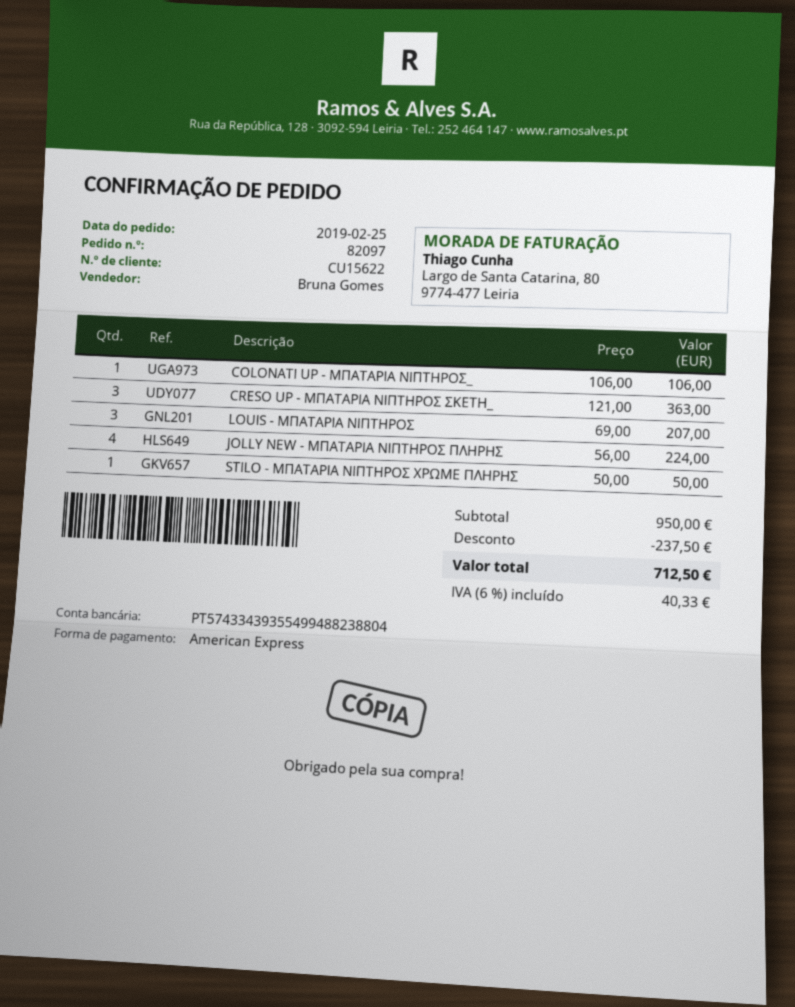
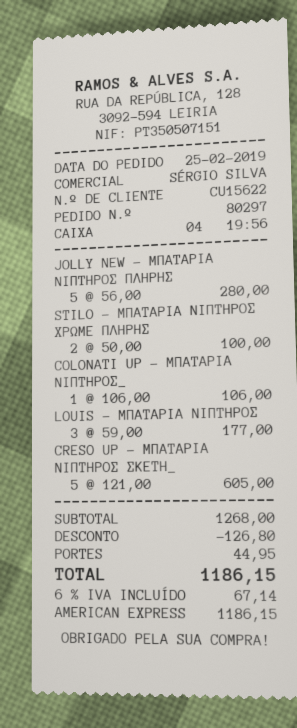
order number: 82097 -> 80297
sales rep: Bruna Gomes -> SÉRGIO SILVA
CRESO UP - ΜΠΑΤΑΡΙΑ ΝΙΠΤΗΡΟΣ ΣΚΕΤΗ_: 3 x 121.00 = 363.00 -> 5 x 121.00 = 605.00
LOUIS - ΜΠΑΤΑΡΙΑ ΝΙΠΤΗΡΟΣ: 3 x 69.00 = 207.00 -> 3 x 59.00 = 177.00
JOLLY NEW - ΜΠΑΤΑΡΙΑ ΝΙΠΤΗΡΟΣ ΠΛΗΡΗΣ: 4 x 56.00 = 224.00 -> 5 x 56.00 = 280.00
STILO - ΜΠΑΤΑΡΙΑ ΝΙΠΤΗΡΟΣ ΧΡΩΜΕ ΠΛΗΡΗΣ: 1 x 50.00 = 50.00 -> 2 x 50.00 = 100.00
subtotal: 950.00 -> 1268.00
discount: 237.50 -> 126.80
shipping: none -> 44.95
tax: 6% = 40.33 -> 6% = 67.14
total: 712.50 -> 1186.15

